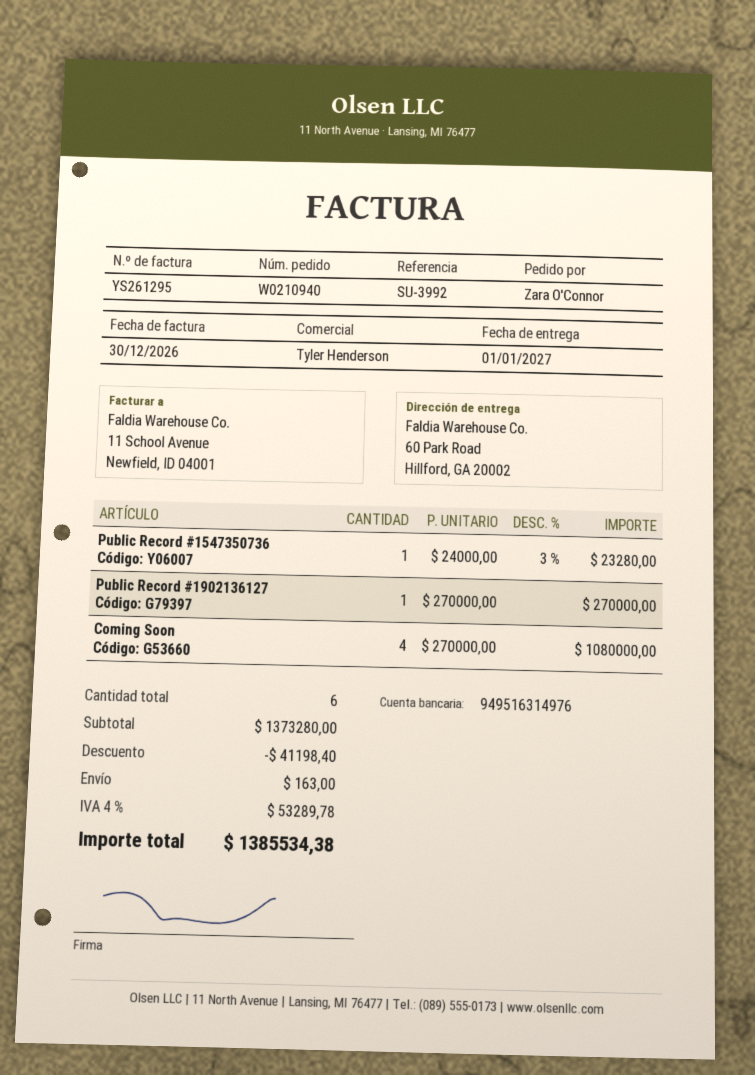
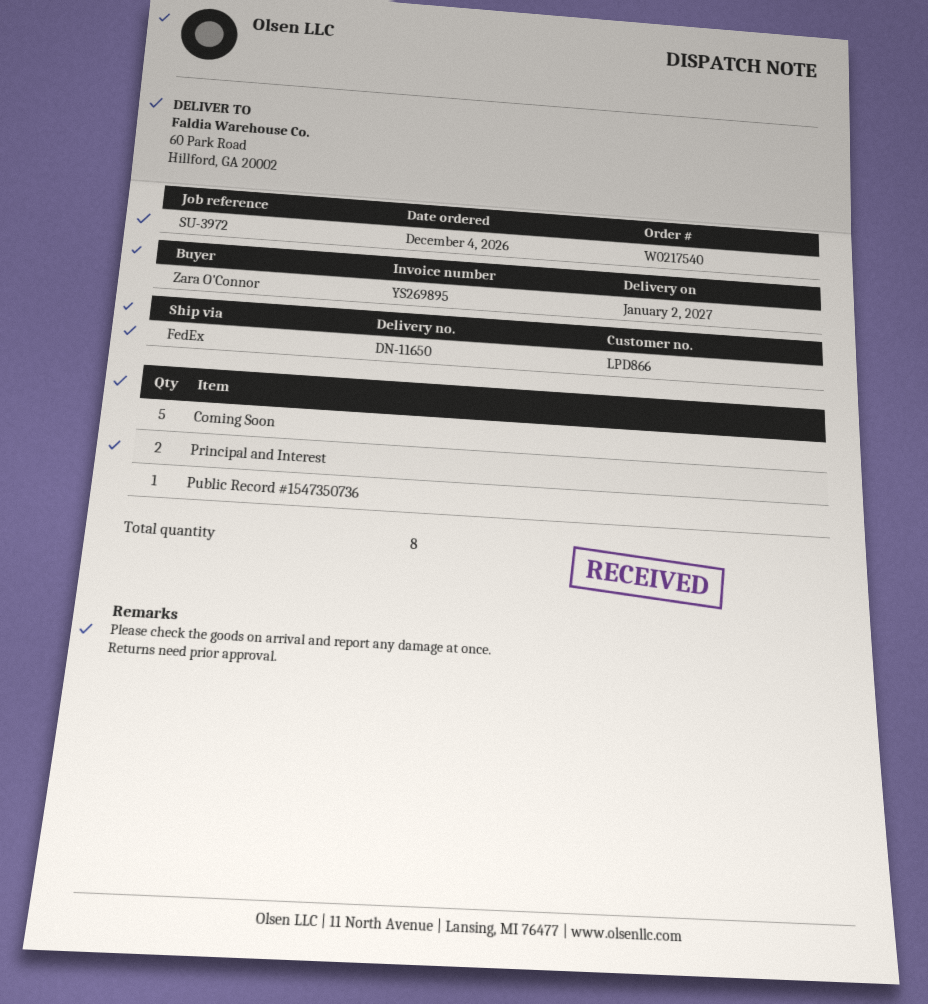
order number: W0210940 -> W0217540
delivery date: 2027-01-01 -> 2027-01-02
invoice number: YS261295 -> YS269895
reference: SU-3992 -> SU-3972
Public Record #1902136127: 1 -> none
Coming Soon: 4 -> 5
Principal and Interest: none -> 2
total quantity: 6 -> 8

